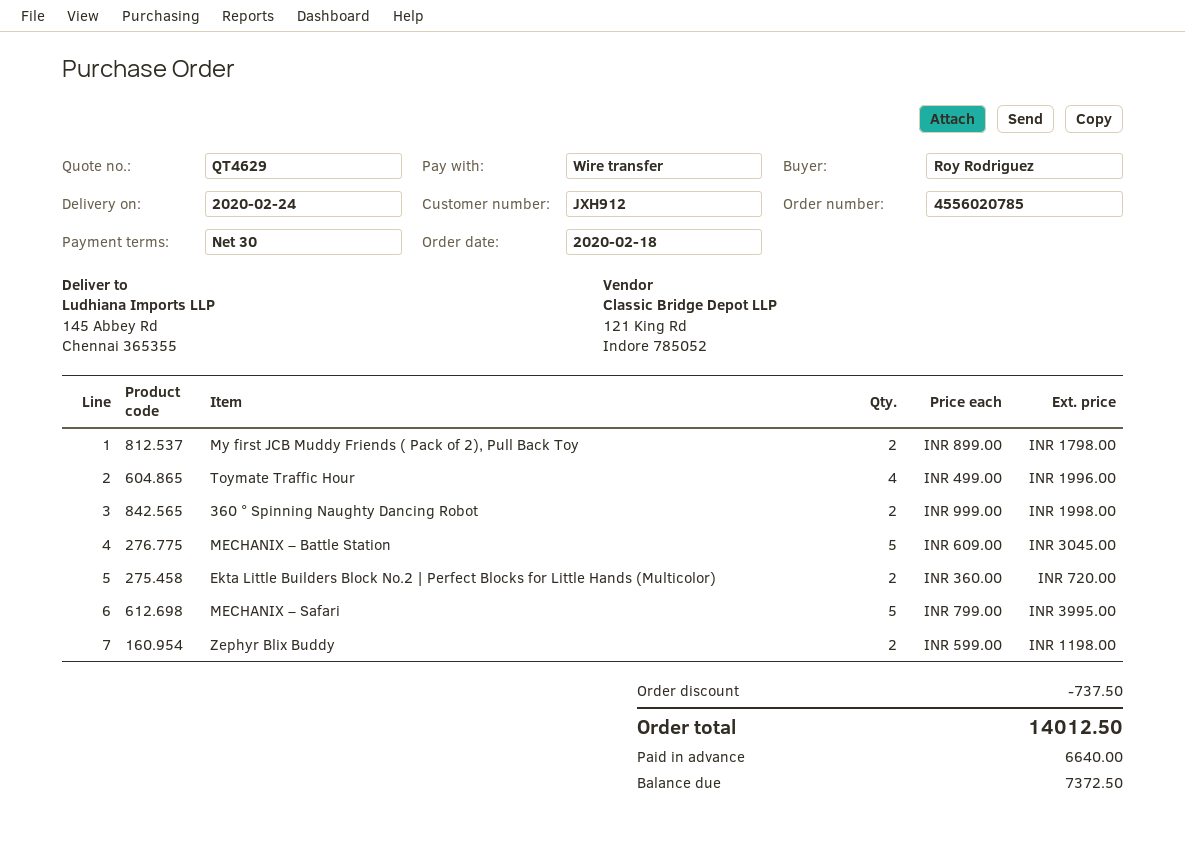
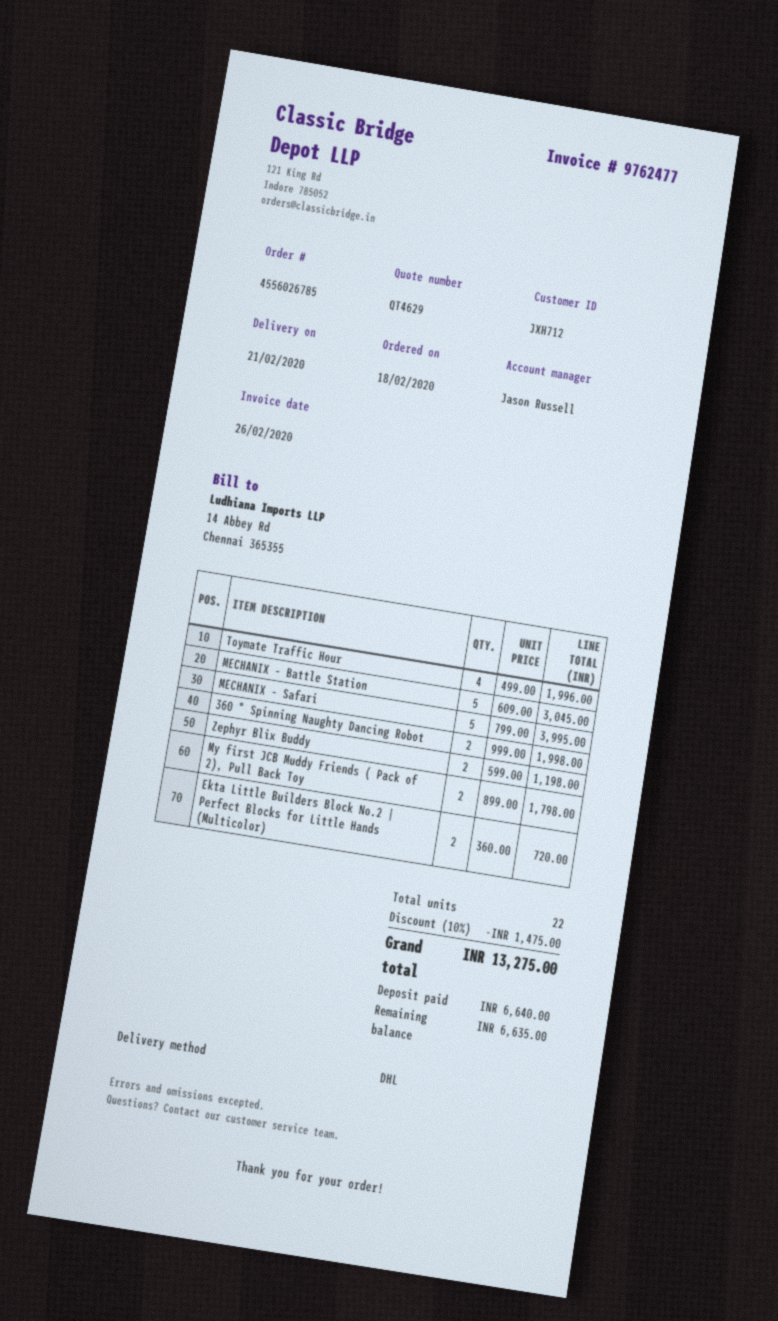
order number: 4556020785 -> 4556026785
delivery date: 2020-02-24 -> 2020-02-21
customer number: JXH912 -> JXH712
discount: 737.50 -> 1475.00
total: 14012.50 -> 13275.00
balance: 7372.50 -> 6635.00

